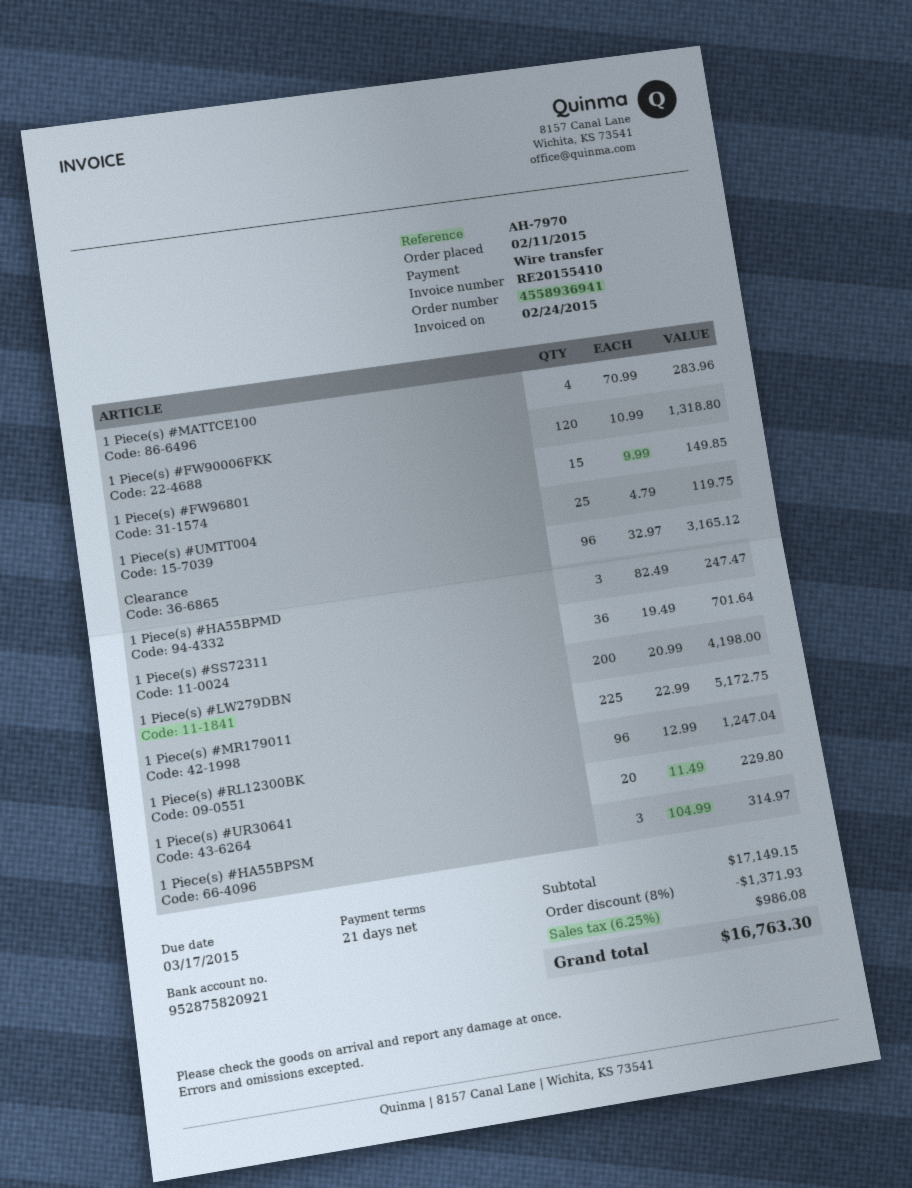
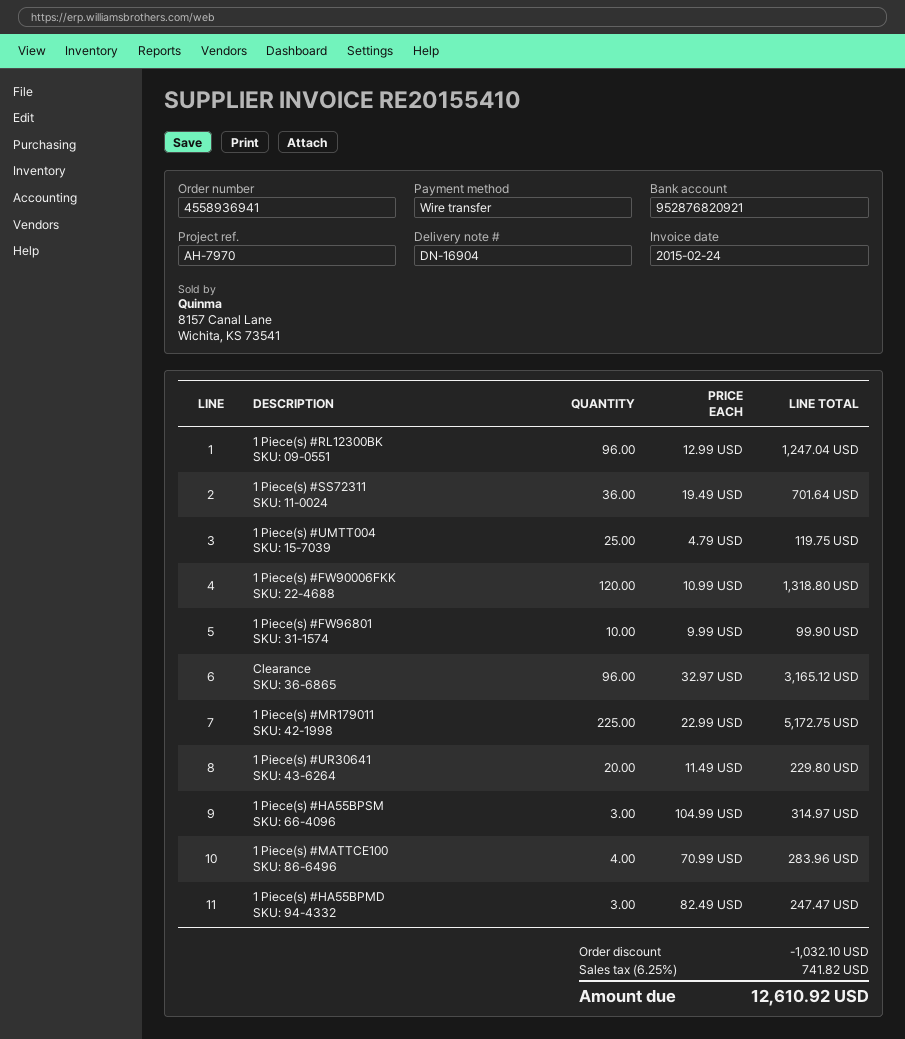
bank account: 952875820921 -> 952876820921
1 Piece(s) #FW96801: 15 x 9.99 = 149.85 -> 10 x 9.99 = 99.90
1 Piece(s) #LW279DBN: 200 x 20.99 = 4198.00 -> none
discount: 1371.93 -> 1032.10
tax: 6.25% = 986.08 -> 6.25% = 741.82
total: 16763.30 -> 12610.92

